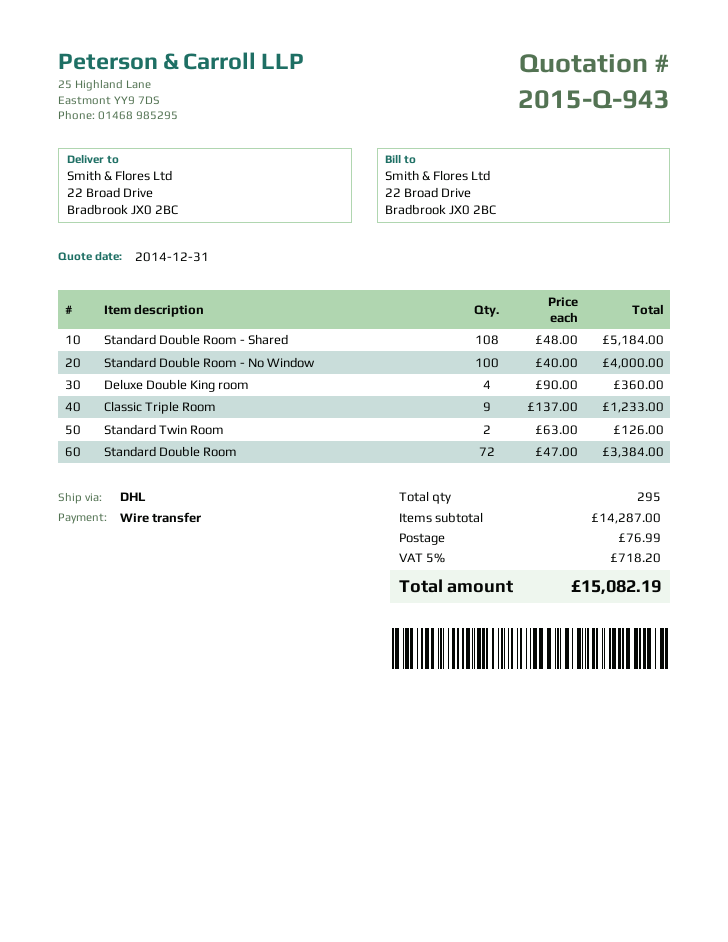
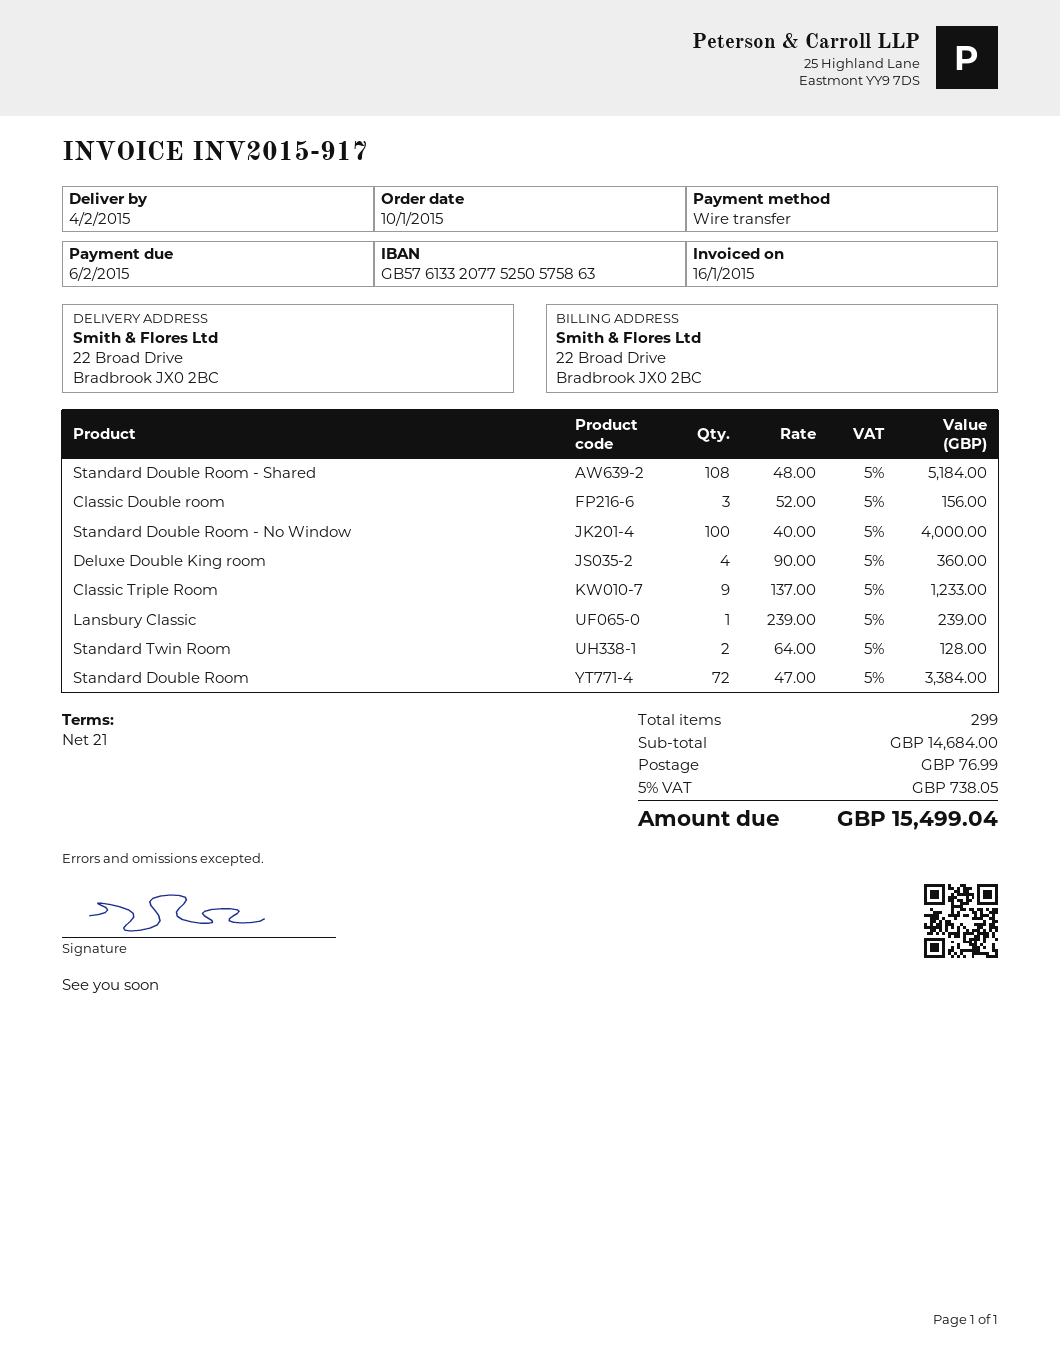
Standard Twin Room: 2 x 63.00 = 126.00 -> 2 x 64.00 = 128.00
Classic Double room: none -> 3 x 52.00 = 156.00
Lansbury Classic: none -> 1 x 239.00 = 239.00
total quantity: 295 -> 299
subtotal: 14287.00 -> 14684.00
tax: 5% = 718.20 -> 5% = 738.05
total: 15082.19 -> 15499.04

